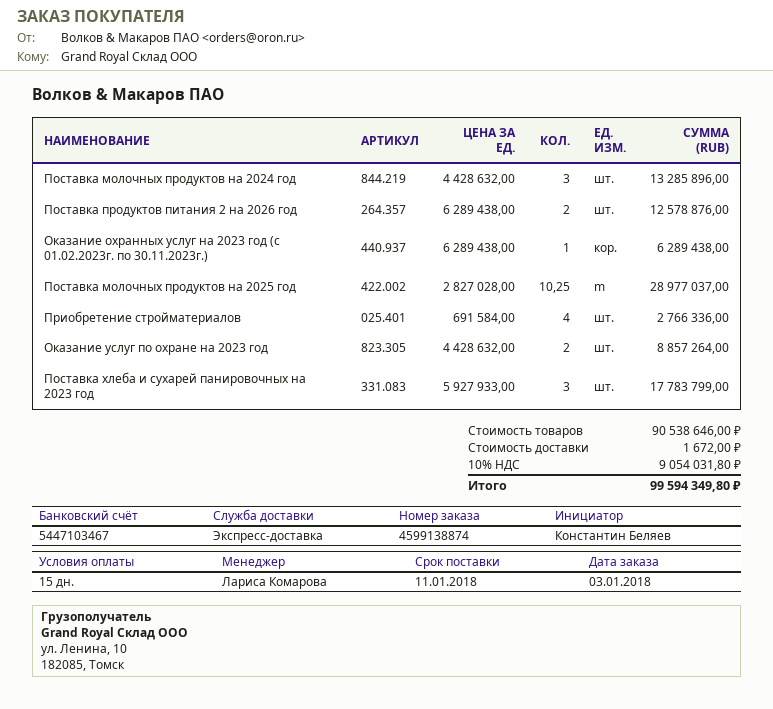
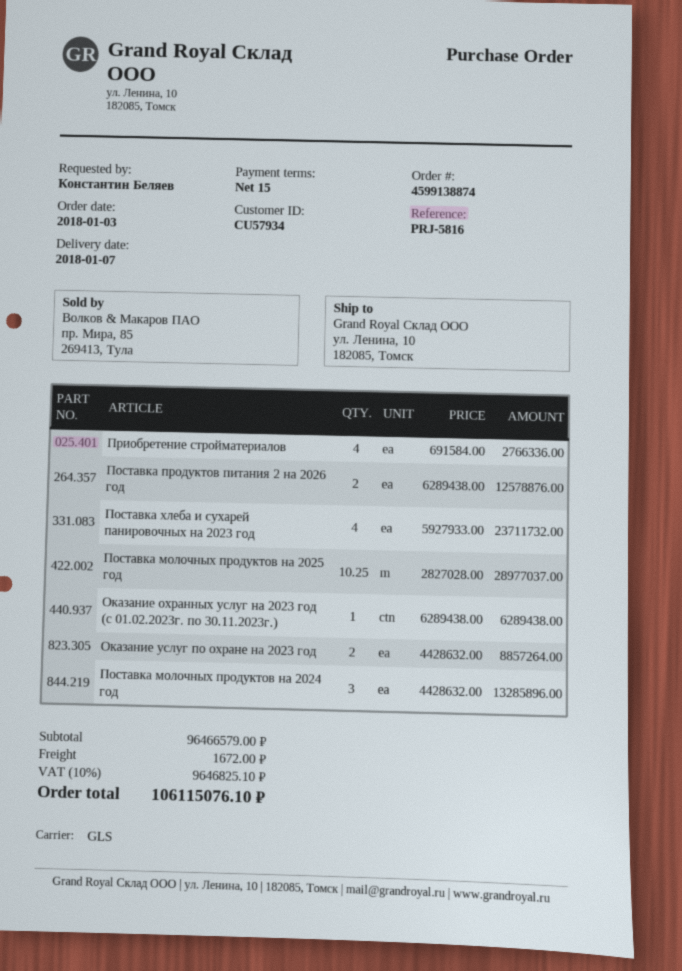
delivery date: 2018-01-11 -> 2018-01-07
shipping method: express -> GLS
Поставка хлеба и сухарей панировочных на 2023 год: 3 x 5927933.00 = 17783799.00 -> 4 x 5927933.00 = 23711732.00
subtotal: 90538646.00 -> 96466579.00
tax: 10% = 9054031.80 -> 10% = 9646825.10
total: 99594349.80 -> 106115076.10

